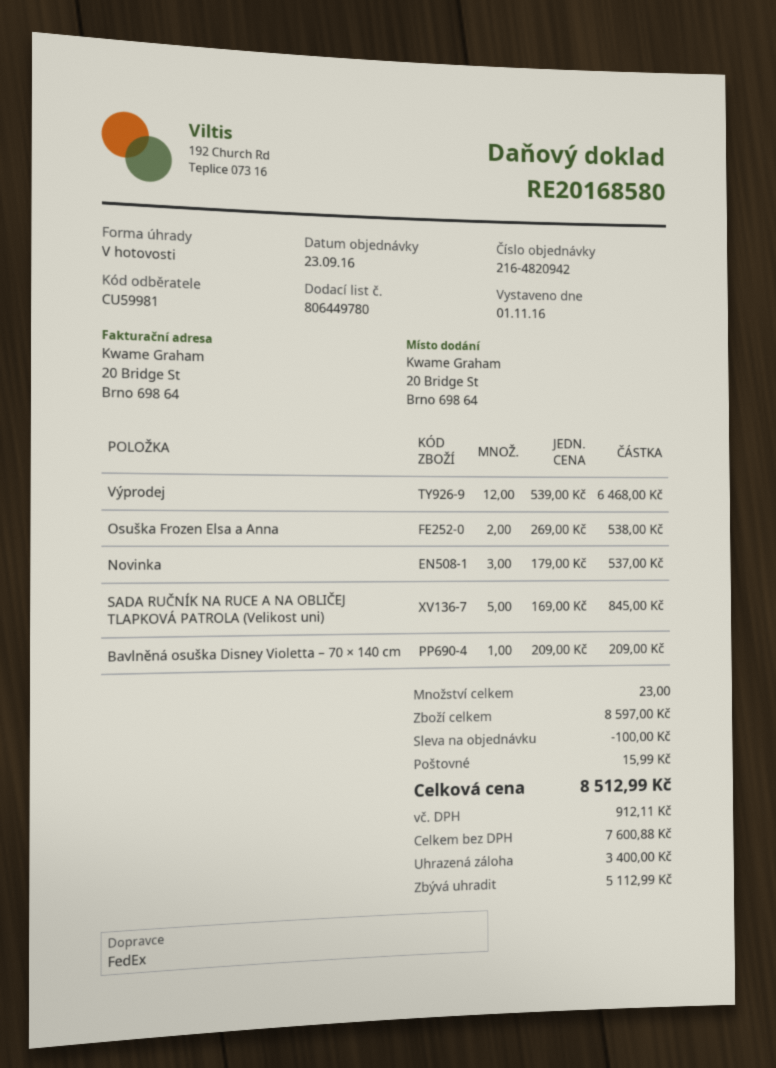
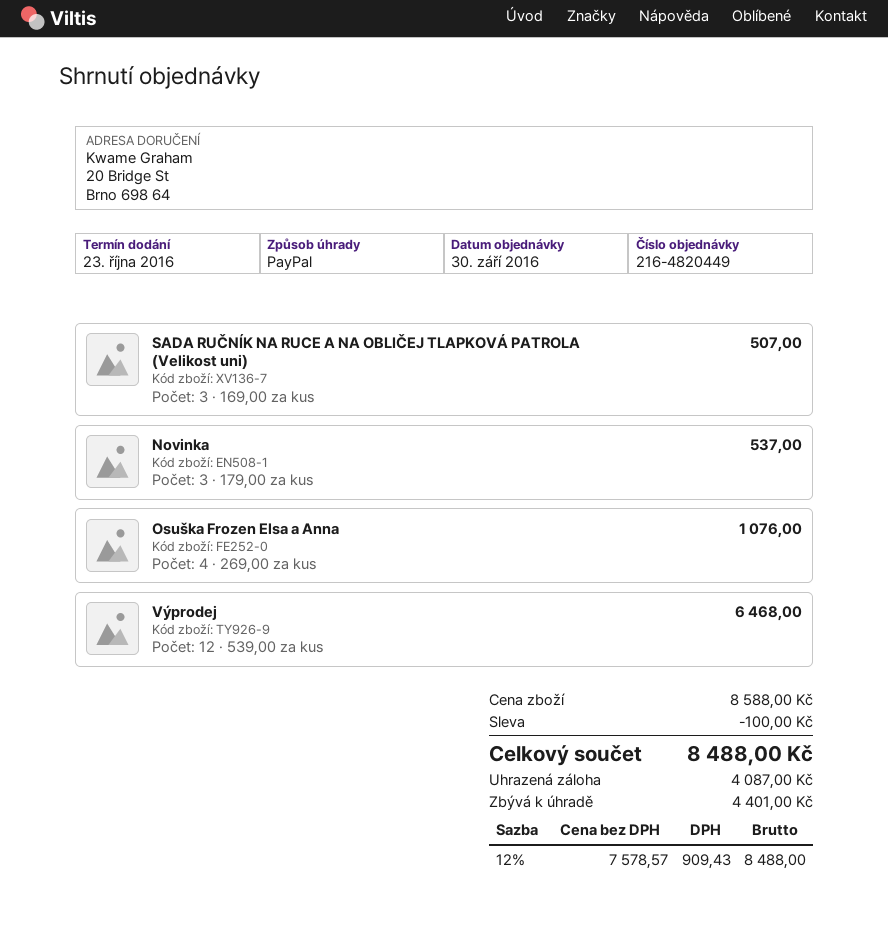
order number: 216-4820942 -> 216-4820449
order date: 2016-09-23 -> 2016-09-30
payment method: cash -> PayPal
Osuška Frozen Elsa a Anna: 2 x 269.00 = 538.00 -> 4 x 269.00 = 1076.00
SADA RUČNÍK NA RUCE A NA OBLIČEJ TLAPKOVÁ PATROLA (Velikost uni): 5 x 169.00 = 845.00 -> 3 x 169.00 = 507.00
Bavlněná osuška Disney Violetta – 70 × 140 cm: 1 x 209.00 = 209.00 -> none
subtotal: 8597.00 -> 8588.00
shipping: 15.99 -> none
net: 7600.88 -> 7578.57
tax: 912.11 -> 909.43
total: 8512.99 -> 8488.00
deposit: 3400.00 -> 4087.00
balance: 5112.99 -> 4401.00

